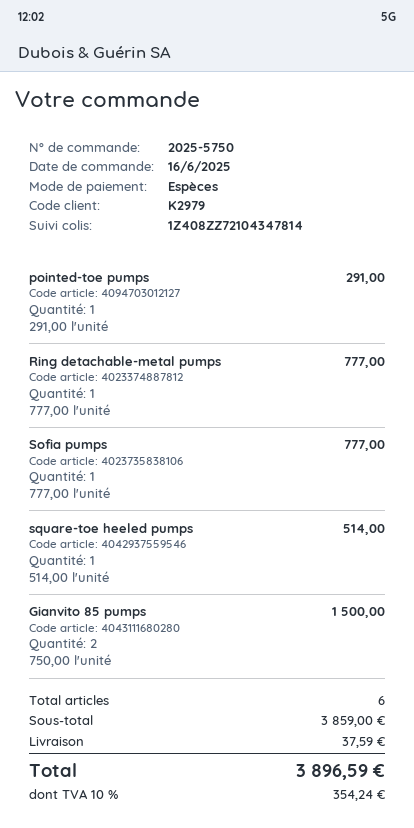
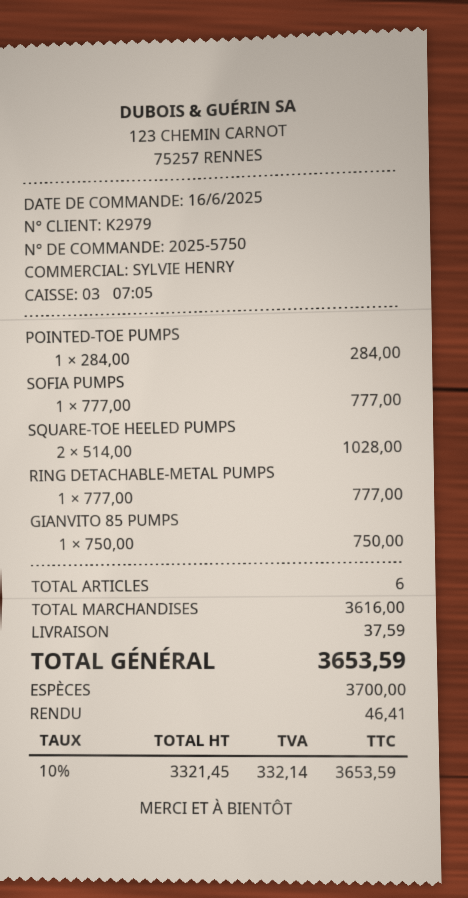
pointed-toe pumps: 1 x 291.00 = 291.00 -> 1 x 284.00 = 284.00
square-toe heeled pumps: 1 x 514.00 = 514.00 -> 2 x 514.00 = 1028.00
Gianvito 85 pumps: 2 x 750.00 = 1500.00 -> 1 x 750.00 = 750.00
subtotal: 3859.00 -> 3616.00
tax: 10% = 354.24 -> 10% = 332.14
total: 3896.59 -> 3653.59

